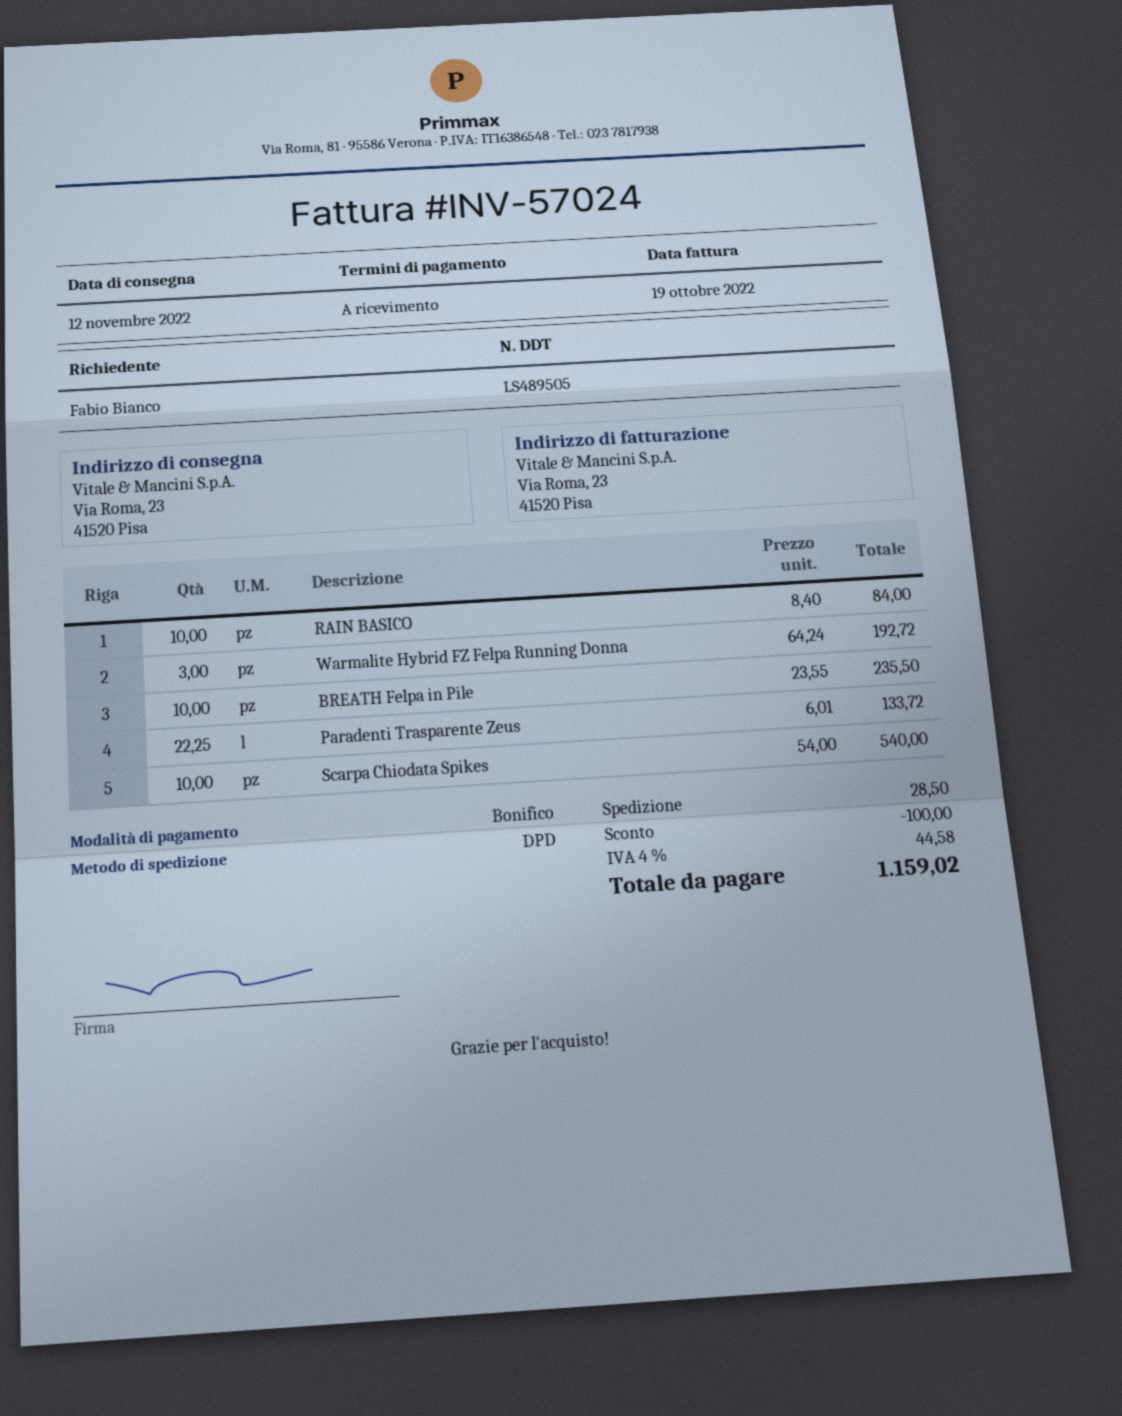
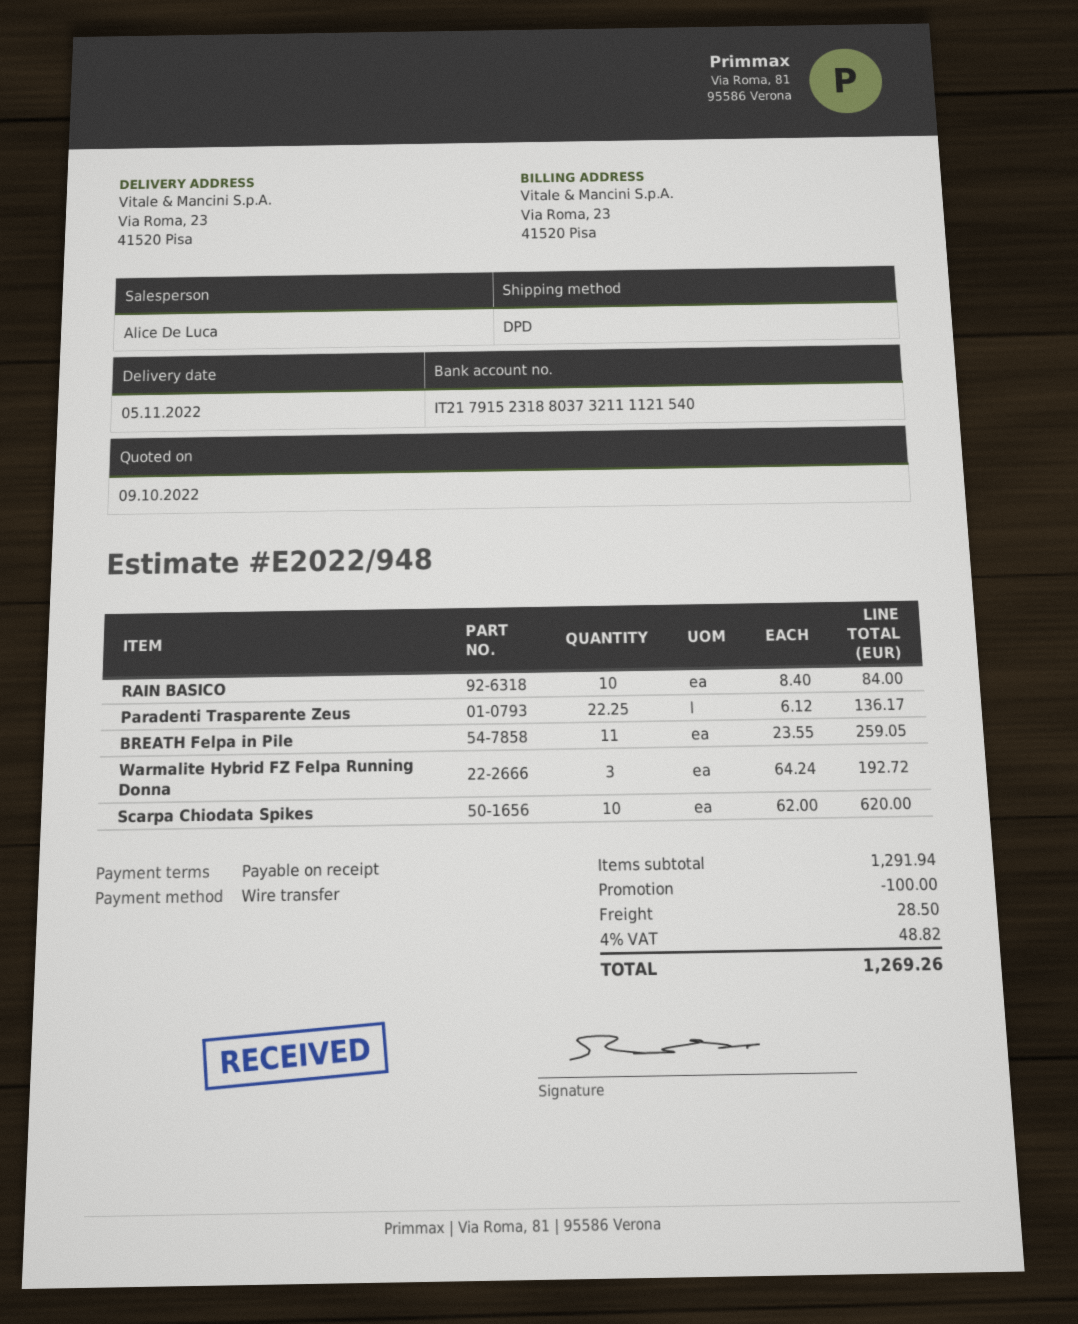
delivery date: 2022-11-12 -> 2022-11-05
BREATH Felpa in Pile: 10 x 23.55 = 235.50 -> 11 x 23.55 = 259.05
Paradenti Trasparente Zeus: 22.25 x 6.01 = 133.72 -> 22.25 x 6.12 = 136.17
Scarpa Chiodata Spikes: 10 x 54.00 = 540.00 -> 10 x 62.00 = 620.00
tax: 4% = 44.58 -> 4% = 48.82
total: 1159.02 -> 1269.26

